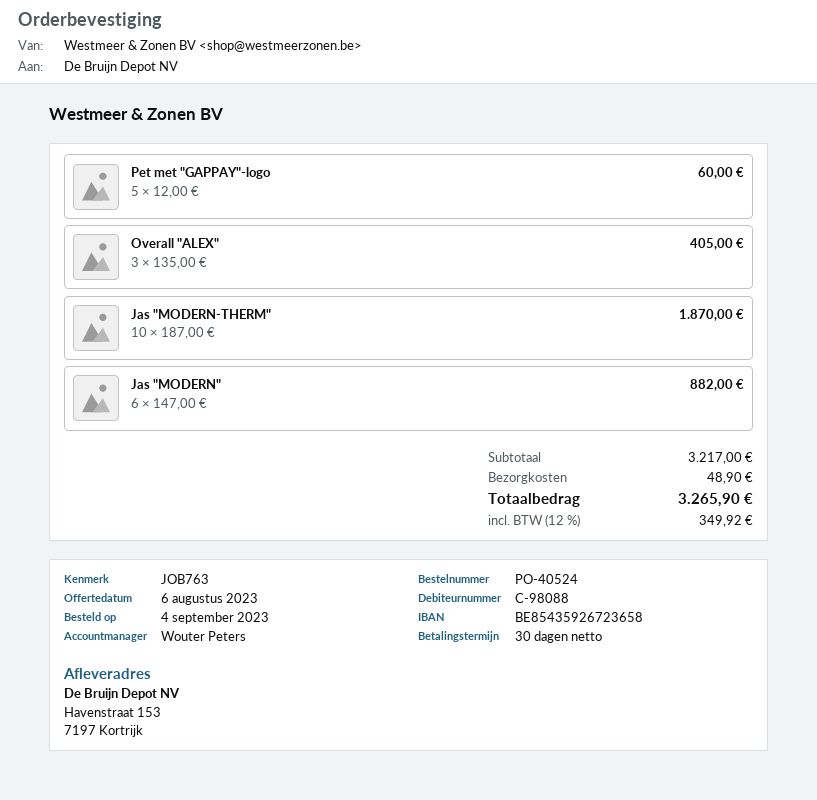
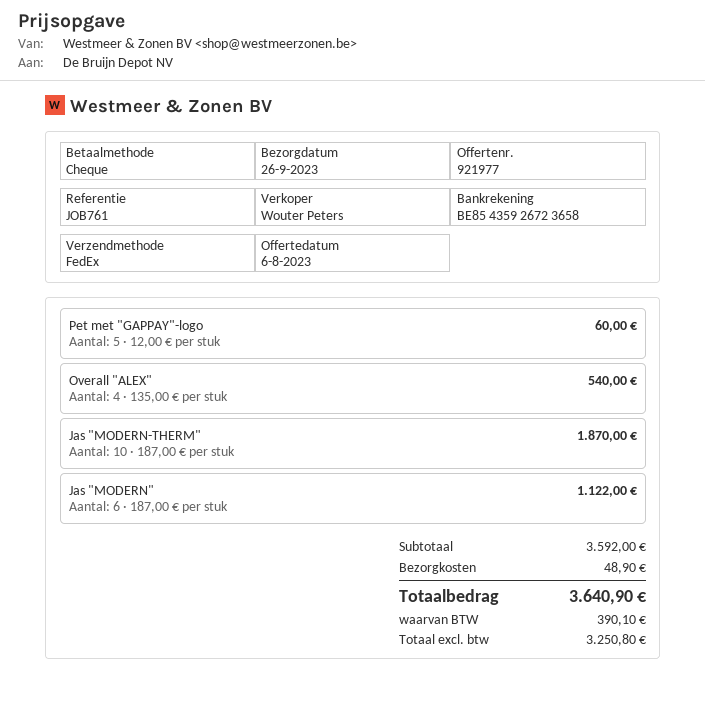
reference: JOB763 -> JOB761
Overall "ALEX": 3 x 135.00 = 405.00 -> 4 x 135.00 = 540.00
Jas "MODERN": 6 x 147.00 = 882.00 -> 6 x 187.00 = 1122.00
subtotal: 3217.00 -> 3592.00
tax: 349.92 -> 390.10
total: 3265.90 -> 3640.90

